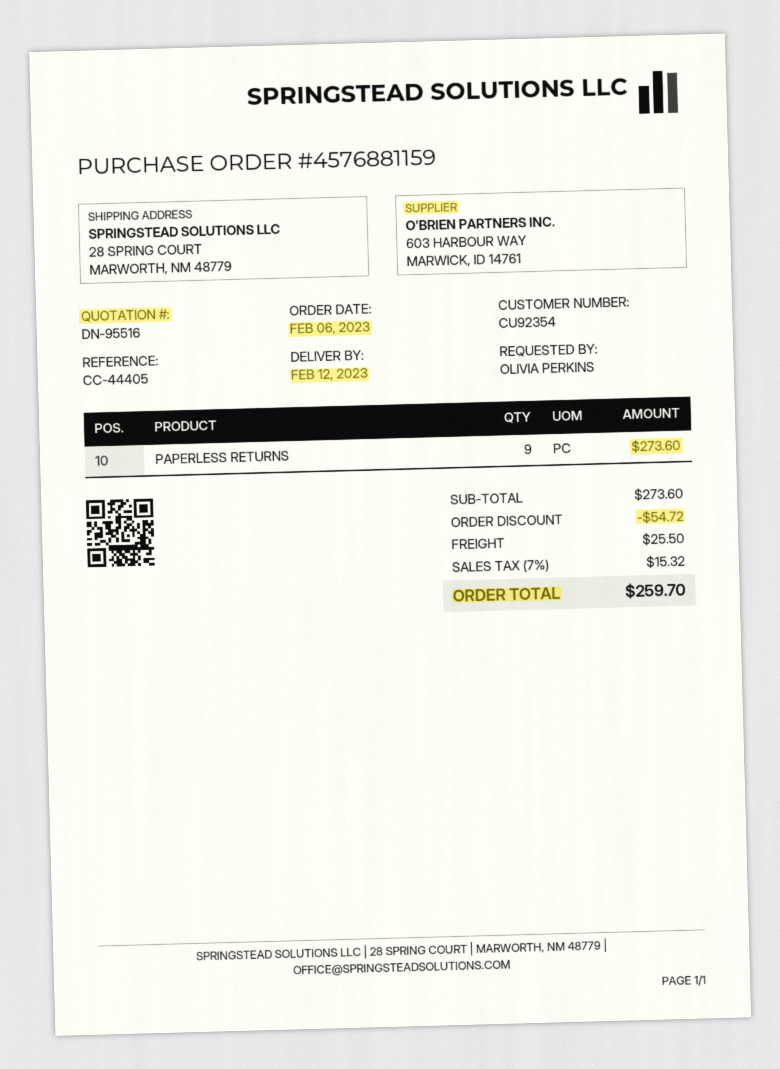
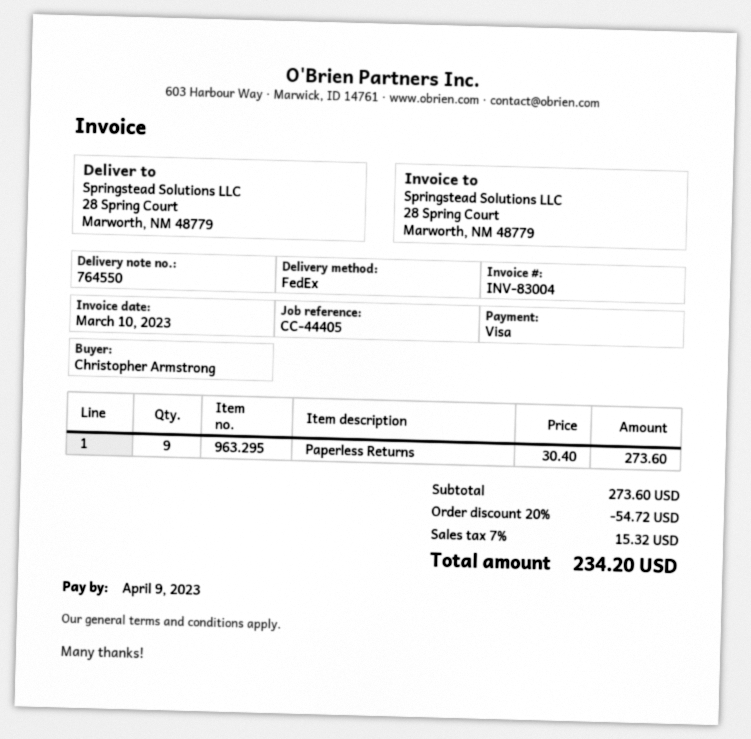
ordered by: OLIVIA PERKINS -> Christopher Armstrong
shipping: 25.50 -> none
total: 259.70 -> 234.20

